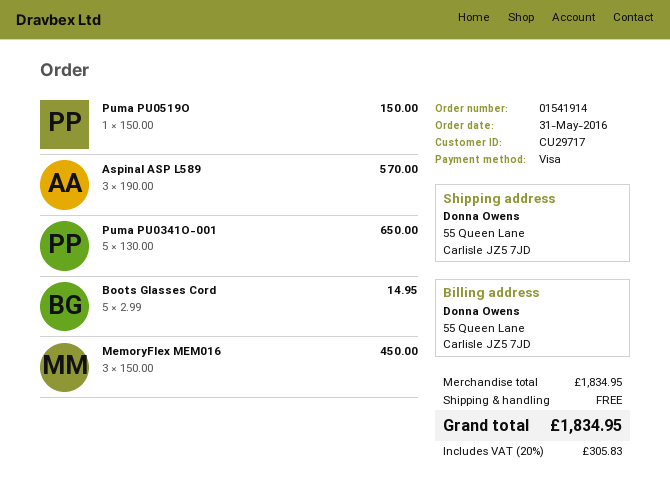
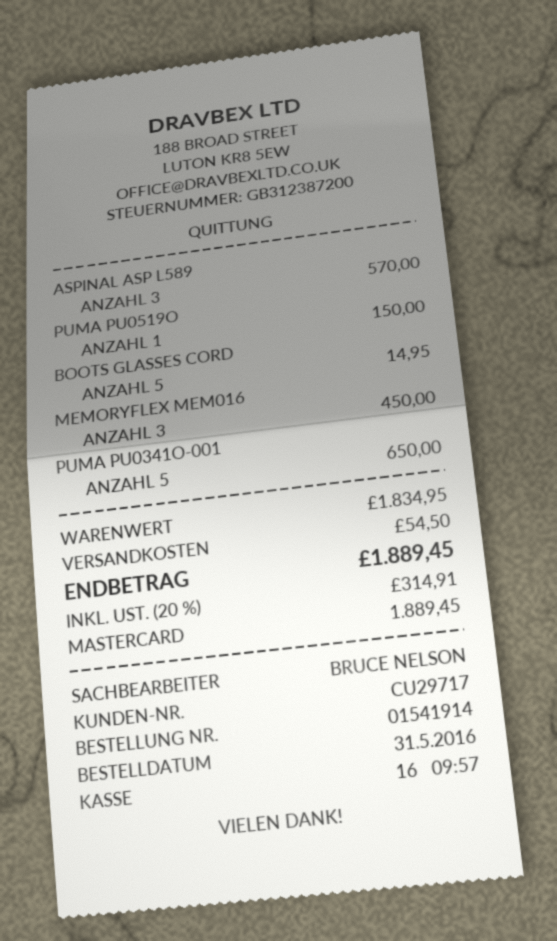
payment method: Visa -> Mastercard
shipping: 0.00 -> 54.50
tax: 20% = 305.83 -> 20% = 314.91
total: 1834.95 -> 1889.45

